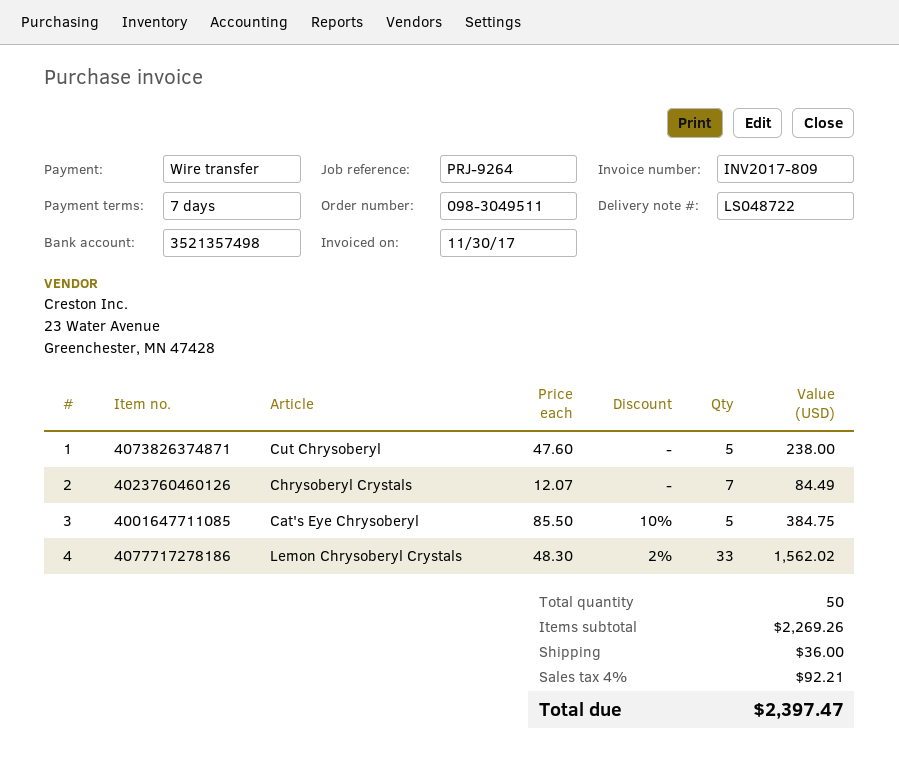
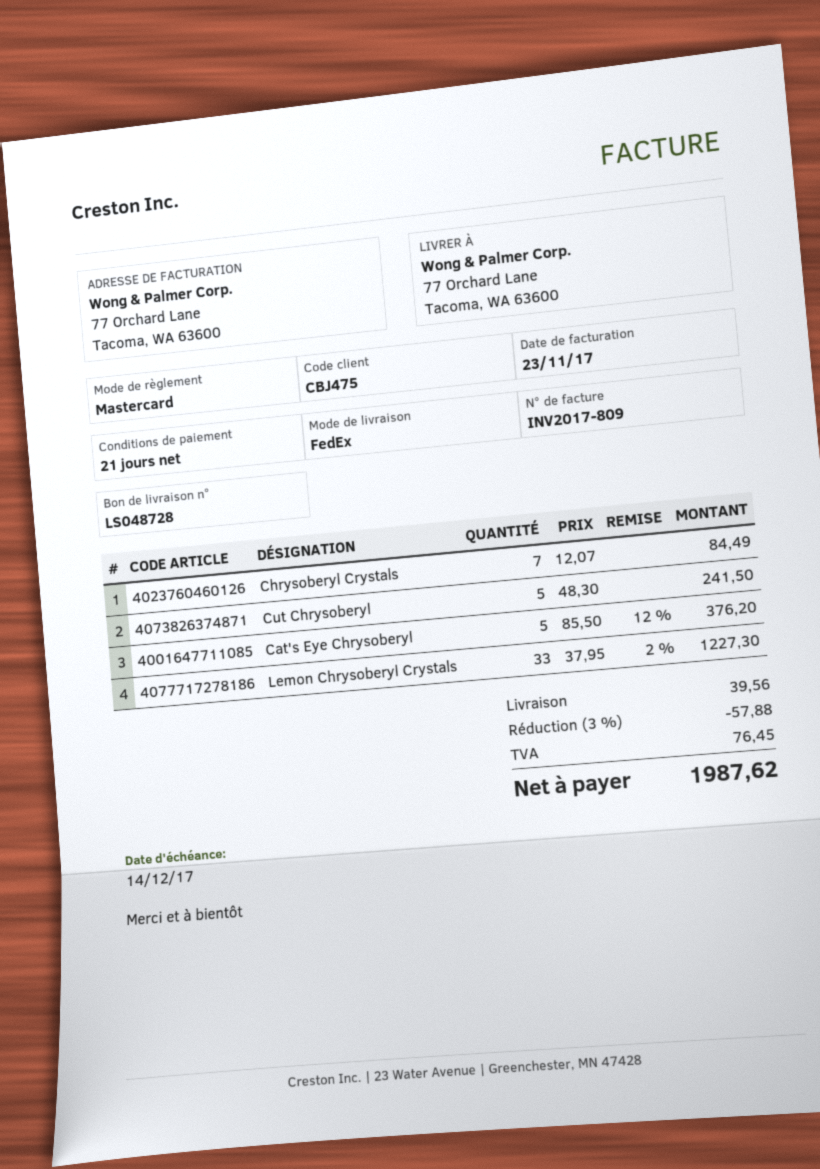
delivery note number: LS048722 -> LS048728
invoice date: 2017-11-30 -> 2017-11-23
payment terms: 7 days -> 21 days
payment method: bank transfer -> Mastercard
Cut Chrysoberyl: 5 x 47.60 = 238.00 -> 5 x 48.30 = 241.50
Cat's Eye Chrysoberyl: 5 x 85.50 - 10% = 384.75 -> 5 x 85.50 - 12% = 376.20
Lemon Chrysoberyl Crystals: 33 x 48.30 - 2% = 1562.02 -> 33 x 37.95 - 2% = 1227.30
discount: none -> 3% = 57.88
shipping: 36.00 -> 39.56
tax: 92.21 -> 76.45
total: 2397.47 -> 1987.62

